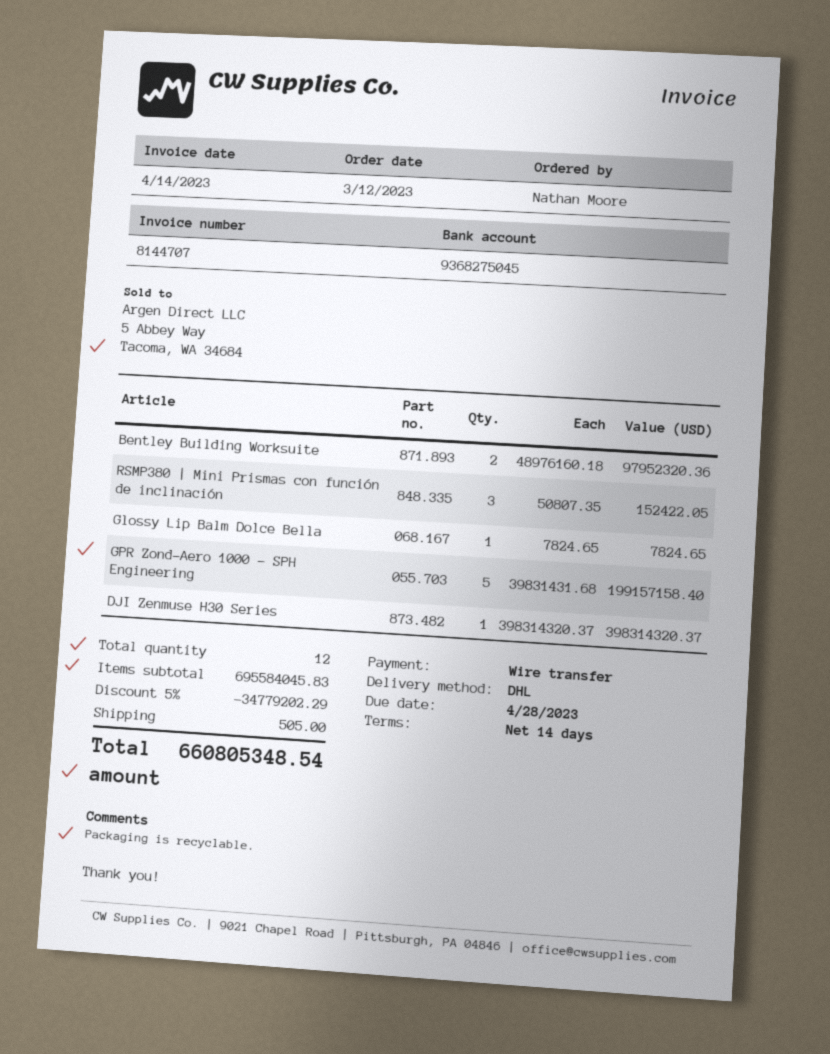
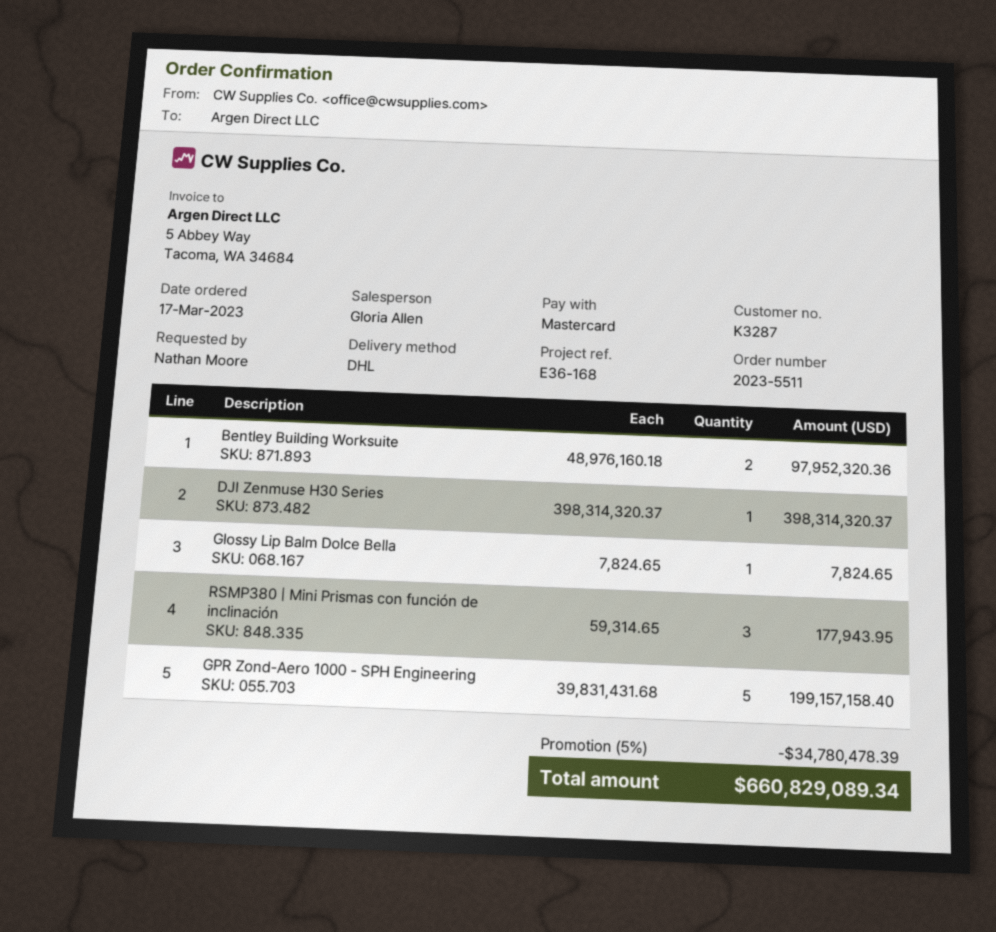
order date: 2023-03-12 -> 2023-03-17
payment method: bank transfer -> Mastercard
RSMP380 | Mini Prismas con función de inclinación: 3 x 50807.35 = 152422.05 -> 3 x 59314.65 = 177943.95
discount: 5% = 34779202.29 -> 5% = 34780478.39
shipping: 505.00 -> none
total: 660805348.54 -> 660829089.34

